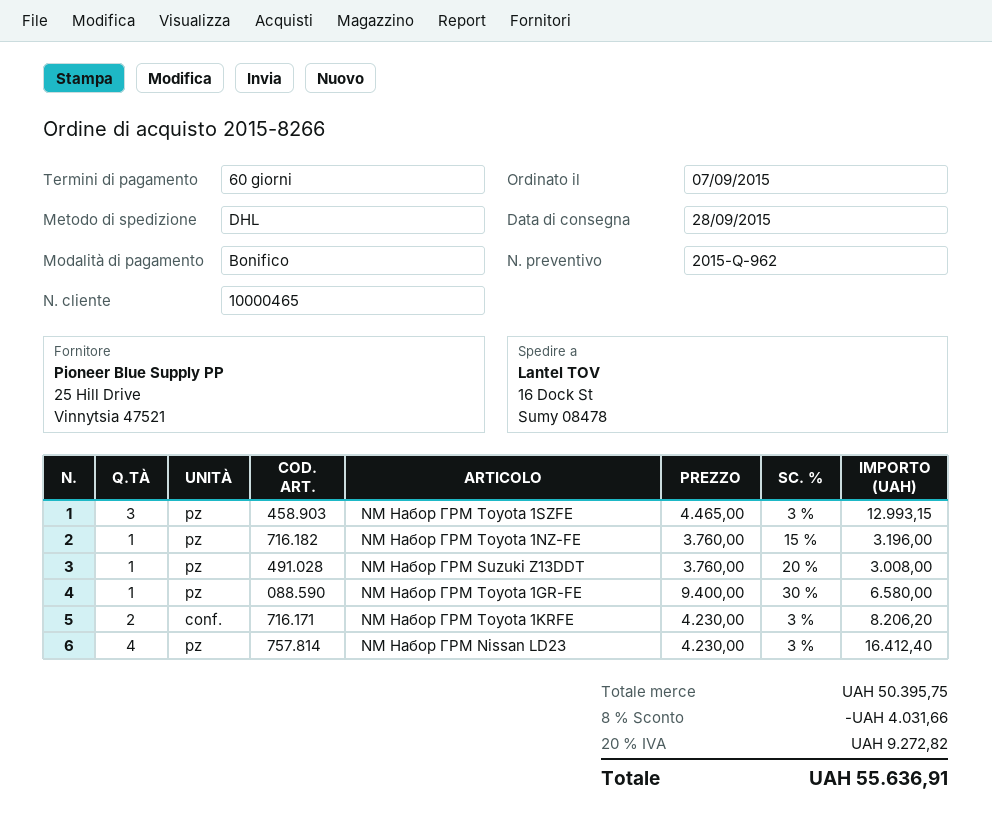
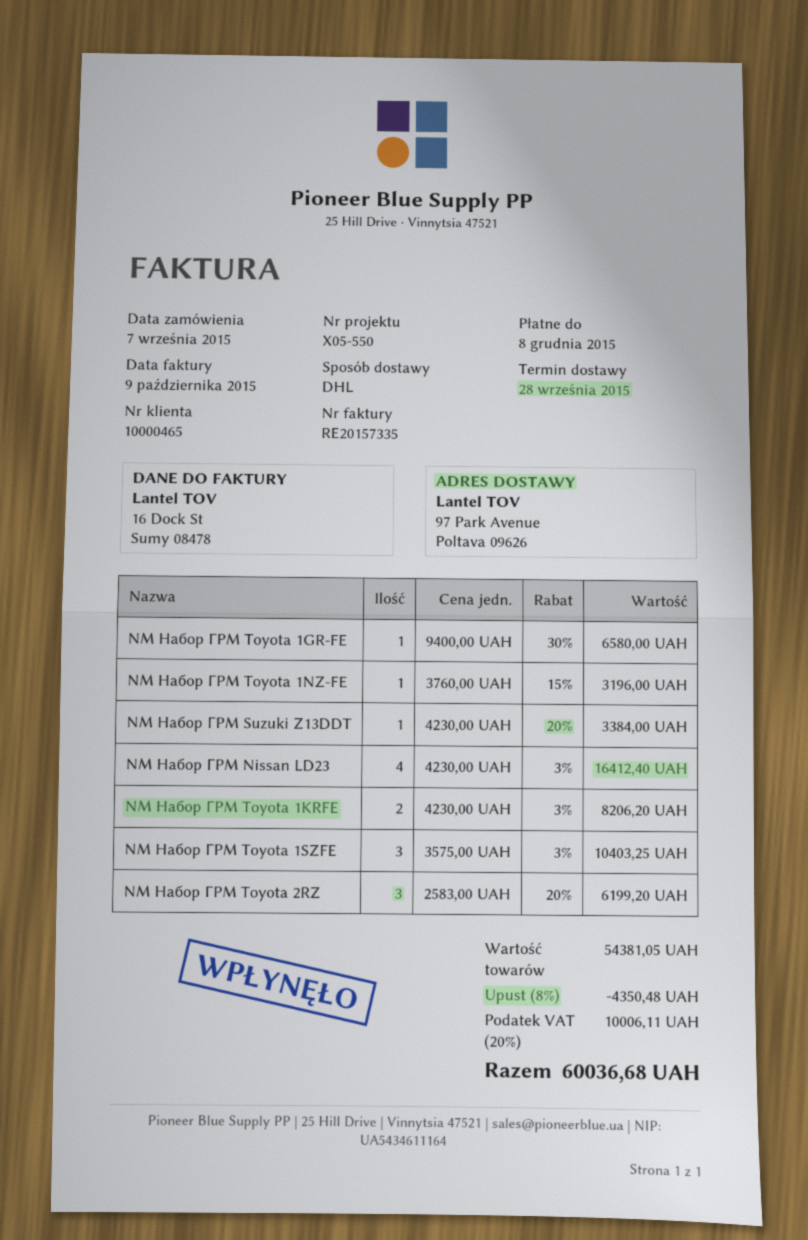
ship to: 16 Dock St, Sumy 08478 -> 97 Park Avenue, Poltava 09626
NM Набор ГРМ Toyota 1SZFE: 3 x 4465.00 - 3% = 12993.15 -> 3 x 3575.00 - 3% = 10403.25
NM Набор ГРМ Suzuki Z13DDT: 1 x 3760.00 - 20% = 3008.00 -> 1 x 4230.00 - 20% = 3384.00
NM Набор ГРМ Toyota 2RZ: none -> 3 x 2583.00 - 20% = 6199.20
subtotal: 50395.75 -> 54381.05
discount: 8% = 4031.66 -> 8% = 4350.48
tax: 20% = 9272.82 -> 20% = 10006.11
total: 55636.91 -> 60036.68

